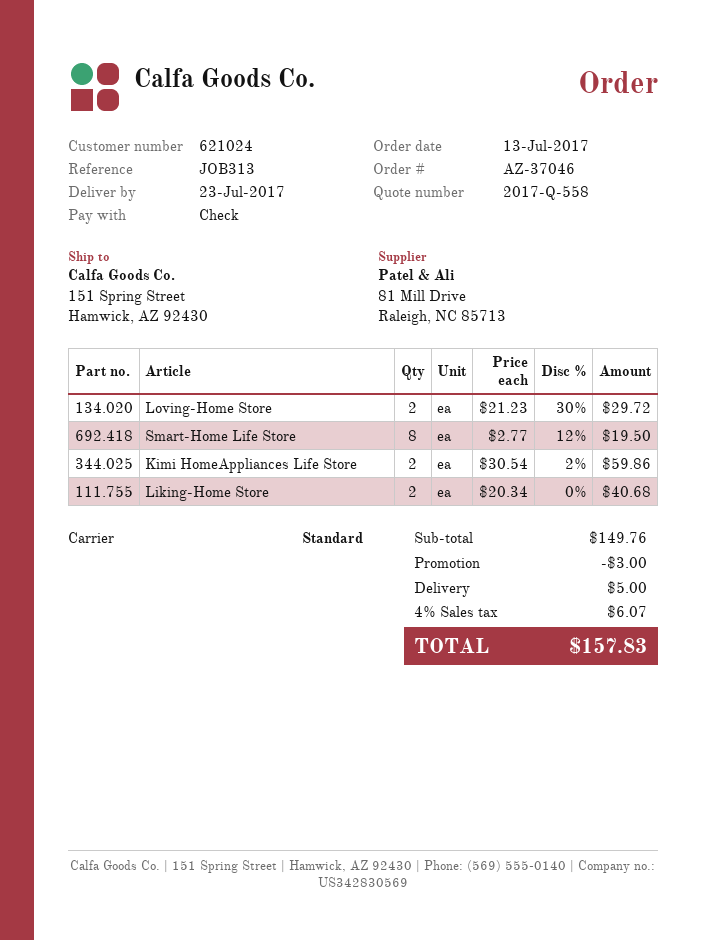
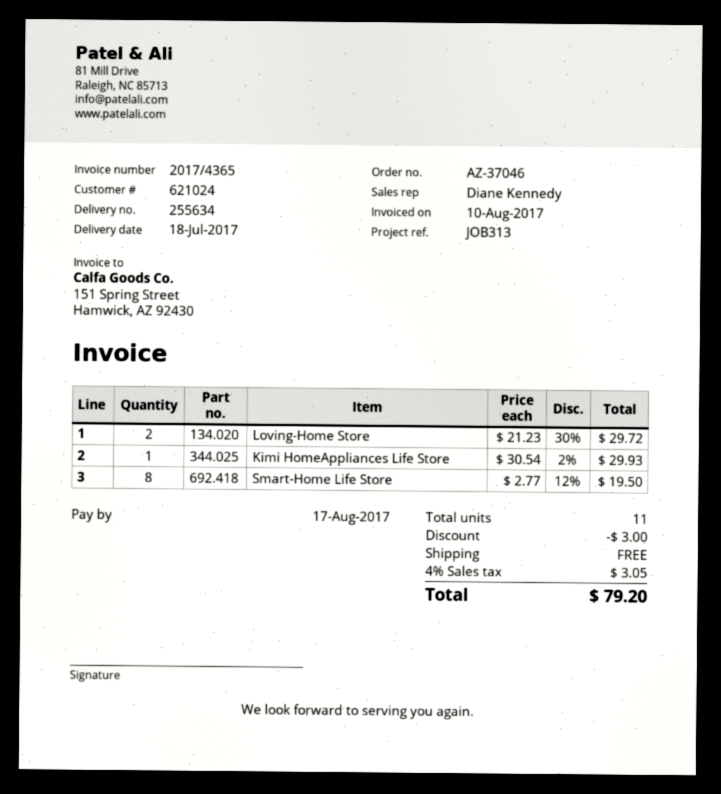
delivery date: 2017-07-23 -> 2017-07-18
Kimi HomeAppliances Life Store: 2 x 30.54 - 2% = 59.86 -> 1 x 30.54 - 2% = 29.93
Liking-Home Store: 2 x 20.34 = 40.68 -> none
shipping: 5.00 -> 0.00
tax: 4% = 6.07 -> 4% = 3.05
total: 157.83 -> 79.20

